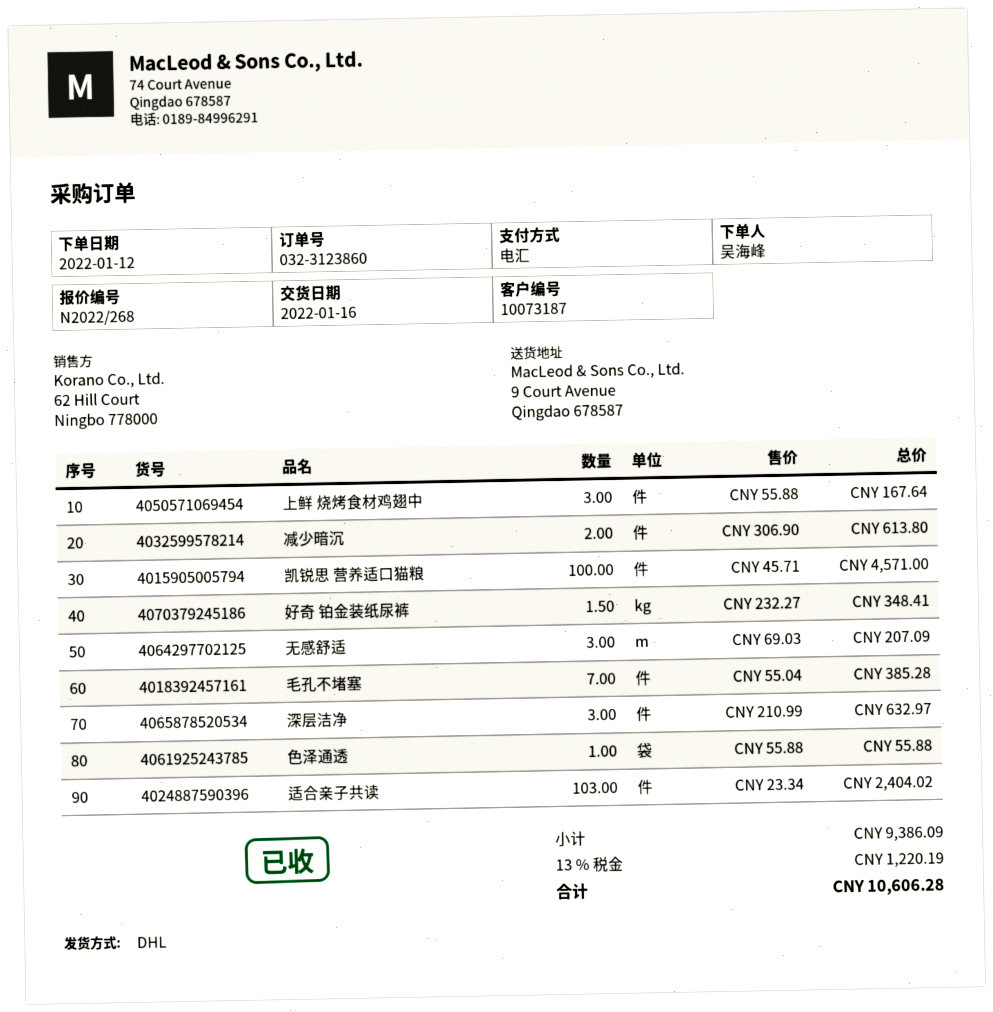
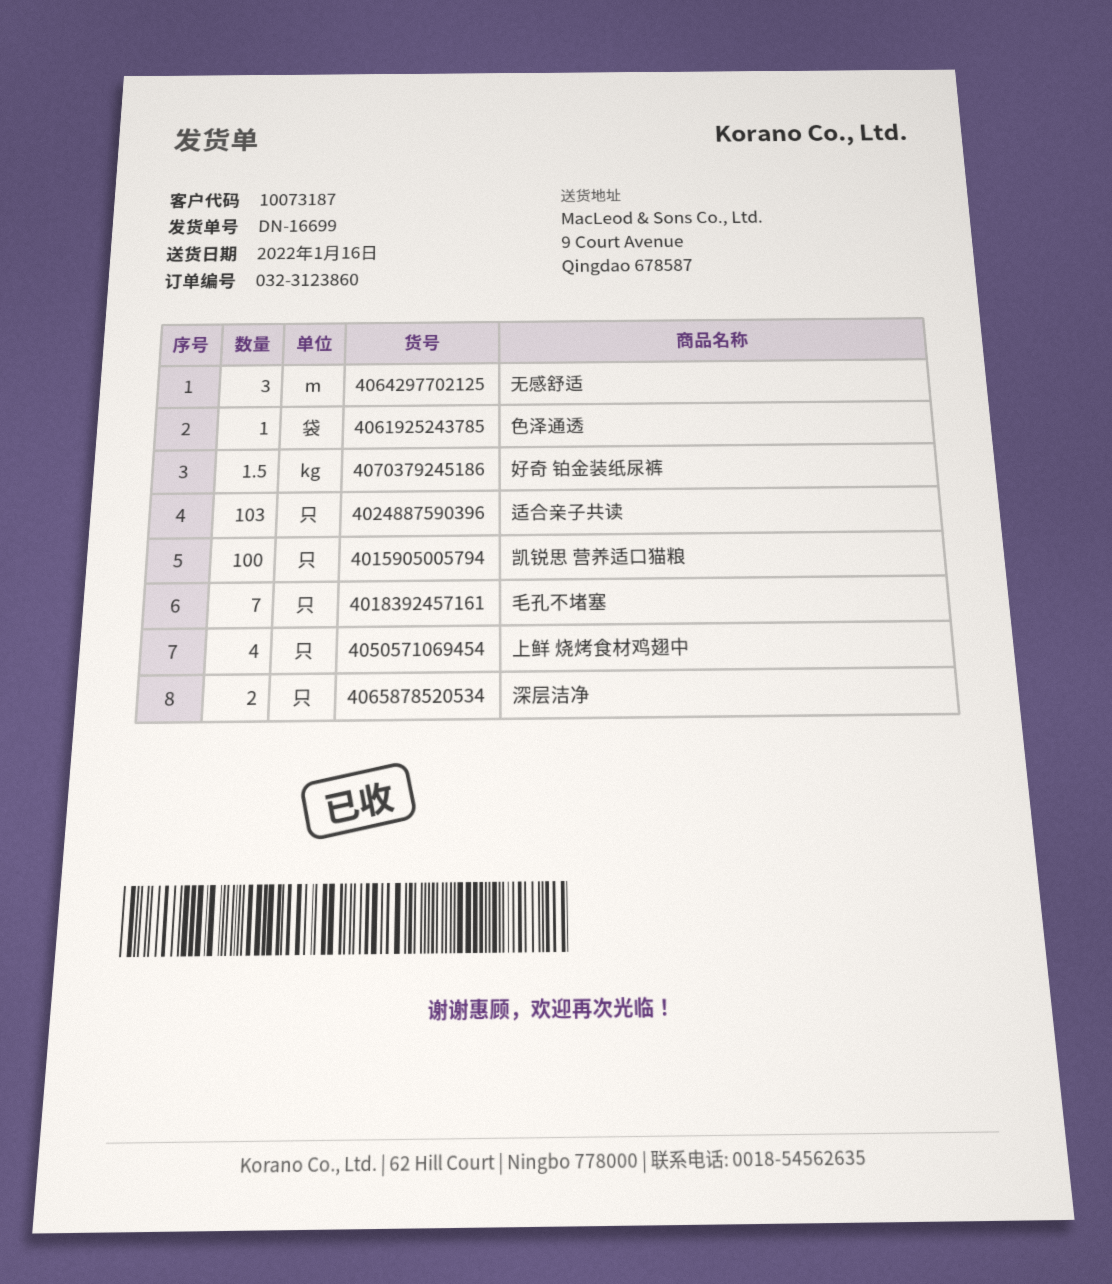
上鲜 烧烤食材鸡翅中: 3 -> 4
减少暗沉: 2 -> none
深层洁净: 3 -> 2

